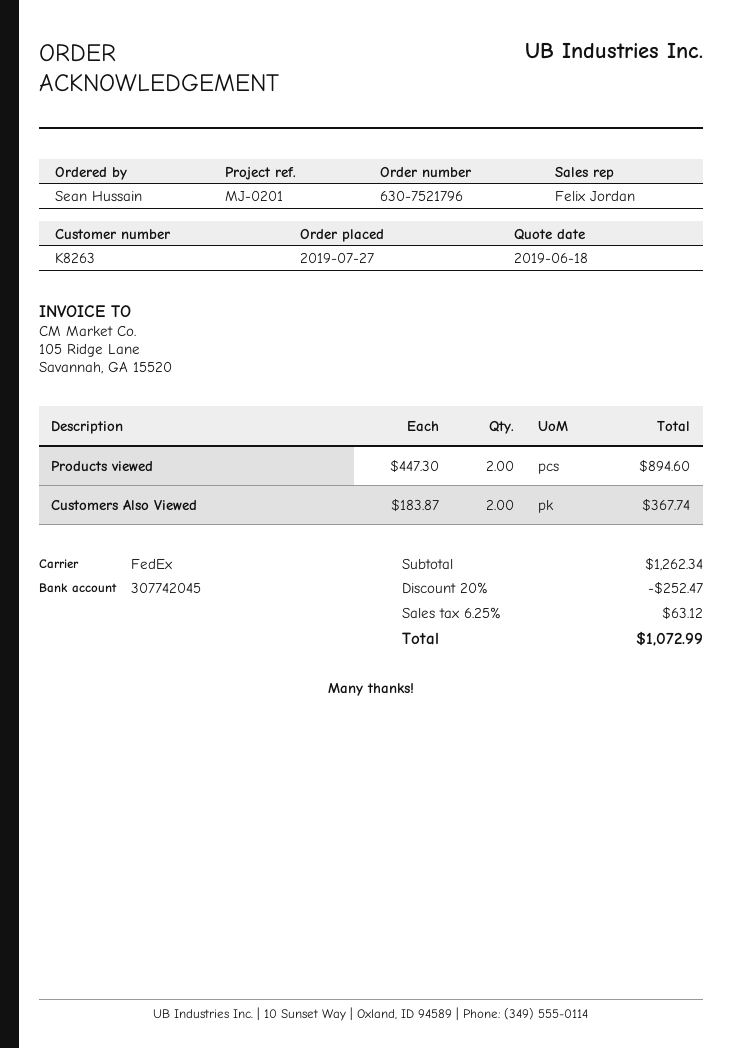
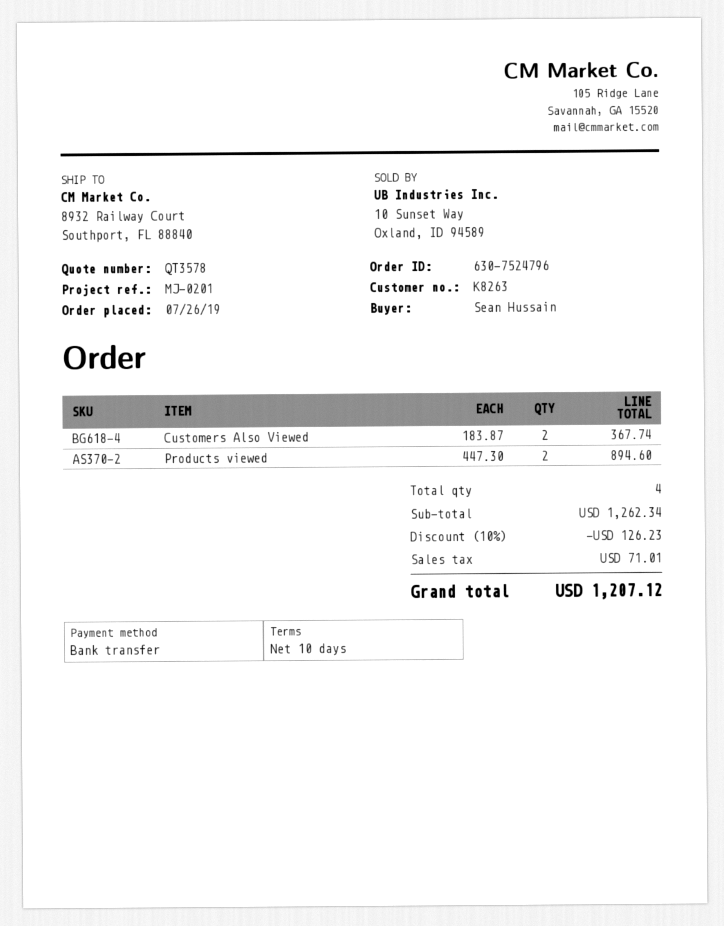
order number: 630-7521796 -> 630-7524796
order date: 2019-07-27 -> 2019-07-26
discount: 20% = 252.47 -> 10% = 126.23
tax: 63.12 -> 71.01
total: 1072.99 -> 1207.12

